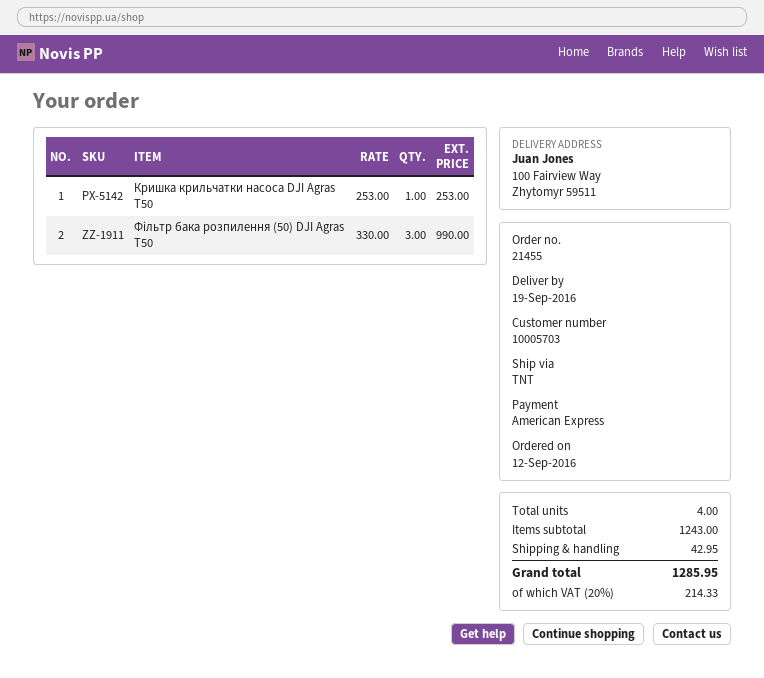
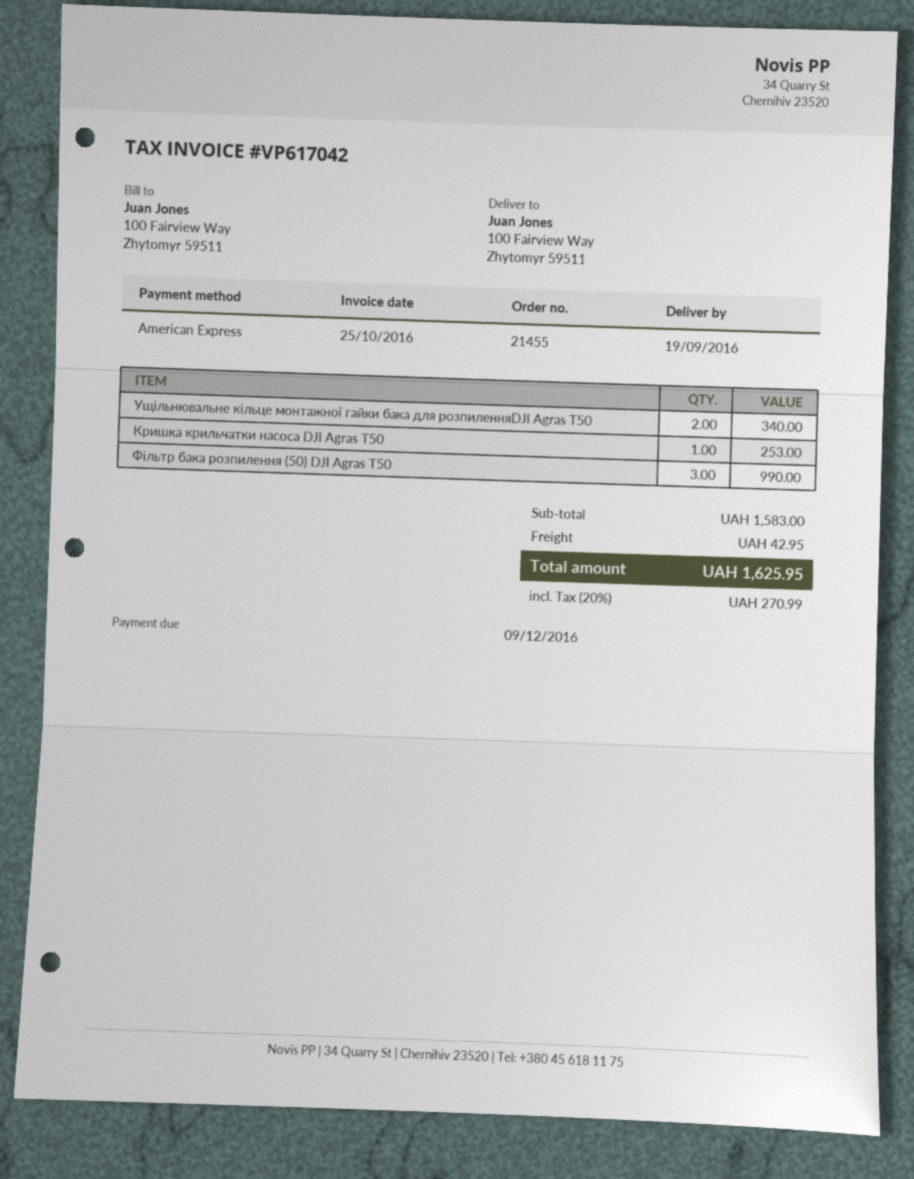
Ущільнювальне кільце монтажної гайки бака для розпиленняDJI Agras T50: none -> 2 for 340.00
subtotal: 1243.00 -> 1583.00
tax: 20% = 214.33 -> 20% = 270.99
total: 1285.95 -> 1625.95

